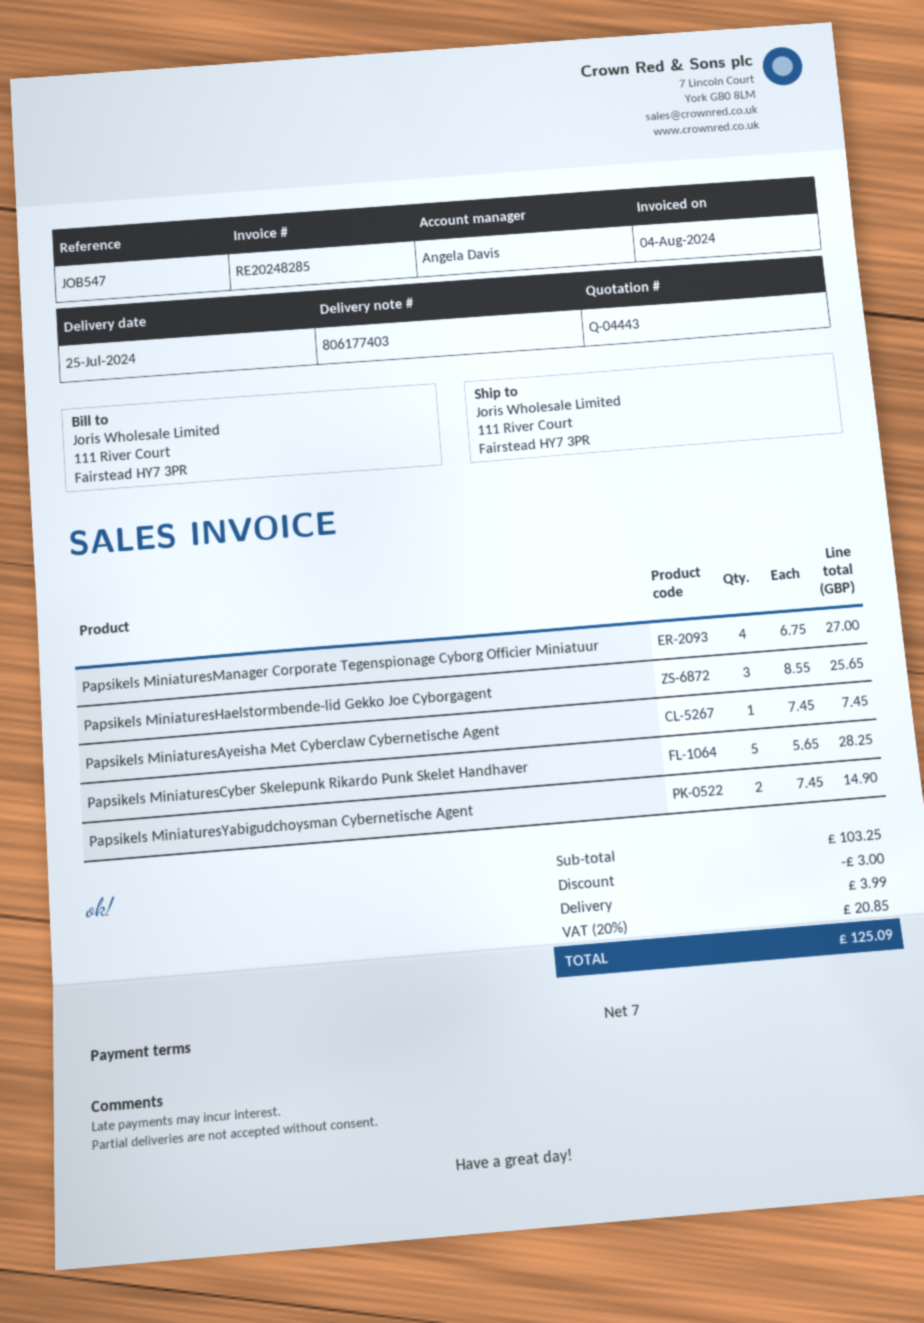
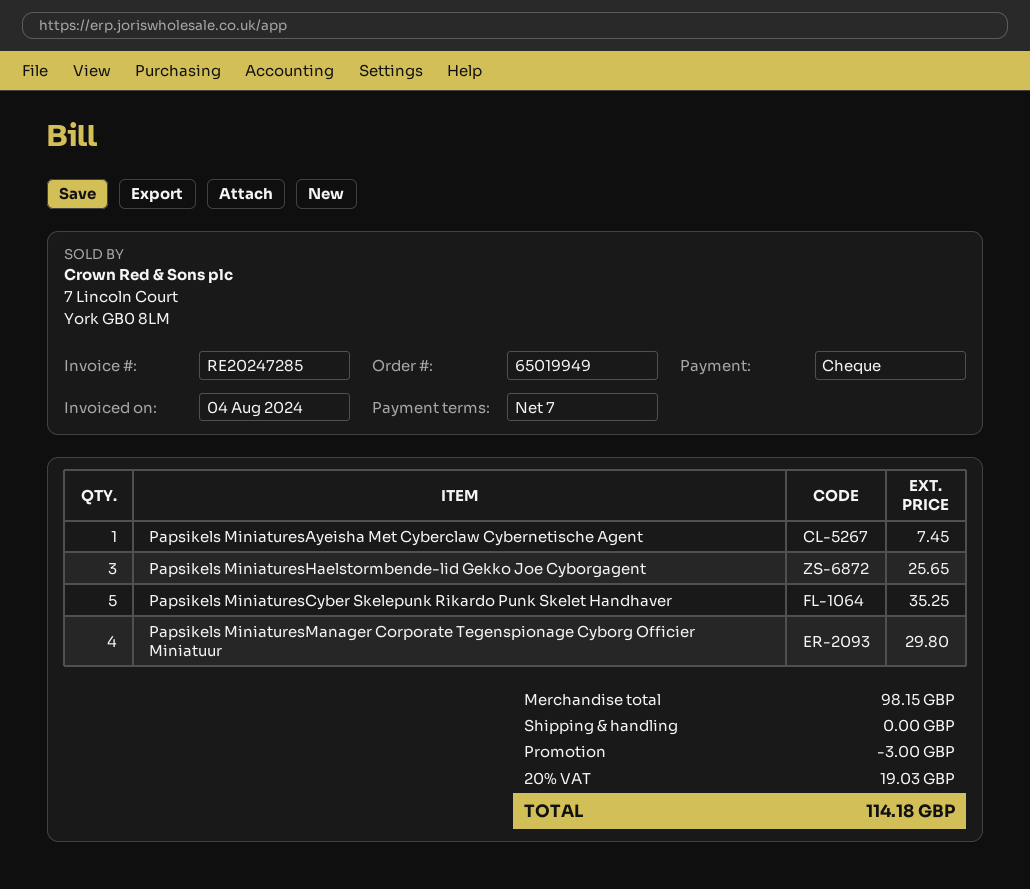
invoice number: RE20248285 -> RE20247285
Papsikels MiniaturesManager Corporate Tegenspionage Cyborg Officier Miniatuur: 4 for 27.00 -> 4 for 29.80
Papsikels MiniaturesCyber Skelepunk Rikardo Punk Skelet Handhaver: 5 for 28.25 -> 5 for 35.25
Papsikels MiniaturesYabigudchoysman Cybernetische Agent: 2 for 14.90 -> none
subtotal: 103.25 -> 98.15
shipping: 3.99 -> 0.00
tax: 20% = 20.85 -> 20% = 19.03
total: 125.09 -> 114.18

